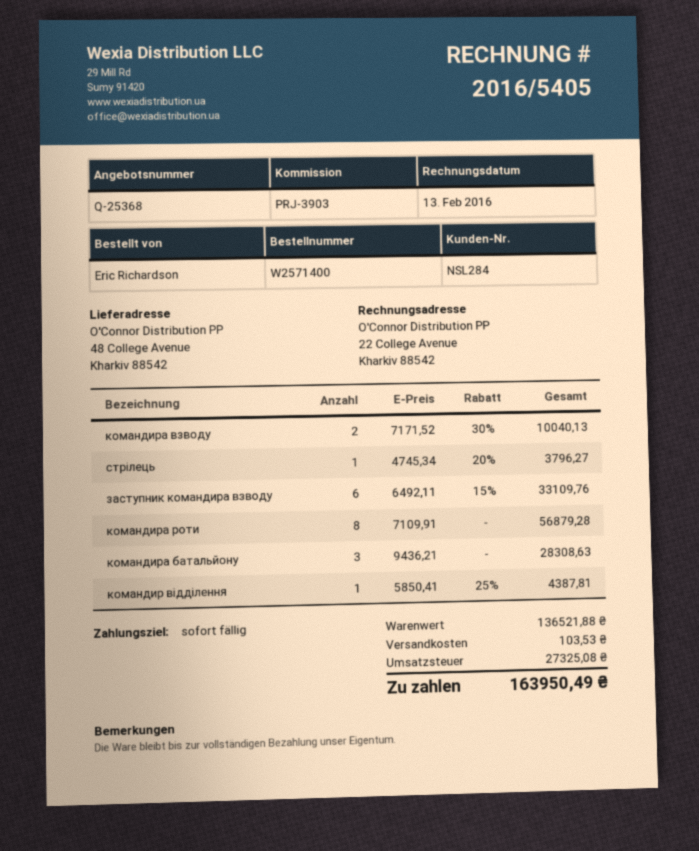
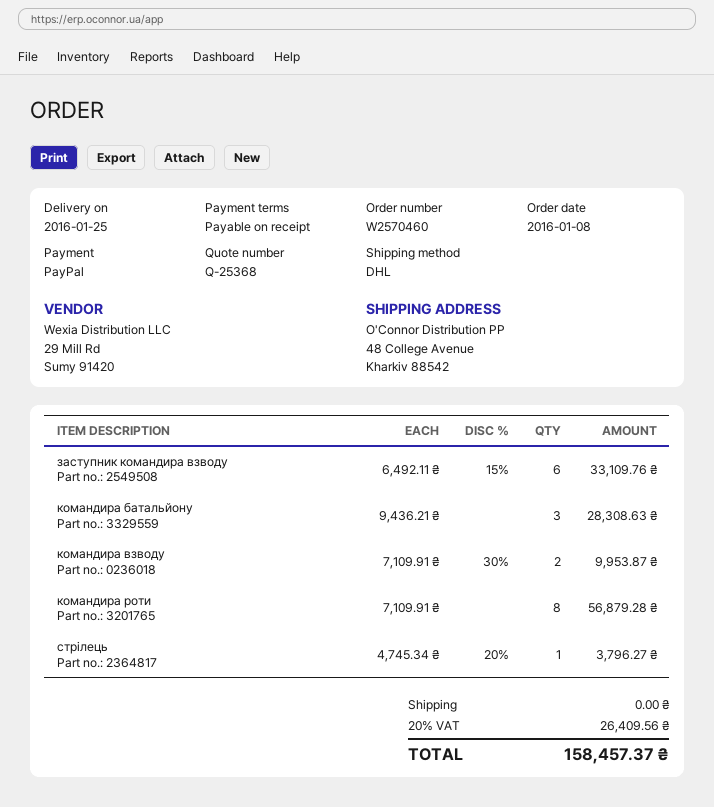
order number: W2571400 -> W2570460
командира взводу: 2 x 7171.52 - 30% = 10040.13 -> 2 x 7109.91 - 30% = 9953.87
командир відділення: 1 x 5850.41 - 25% = 4387.81 -> none
shipping: 103.53 -> 0.00
tax: 27325.08 -> 26409.56
total: 163950.49 -> 158457.37

